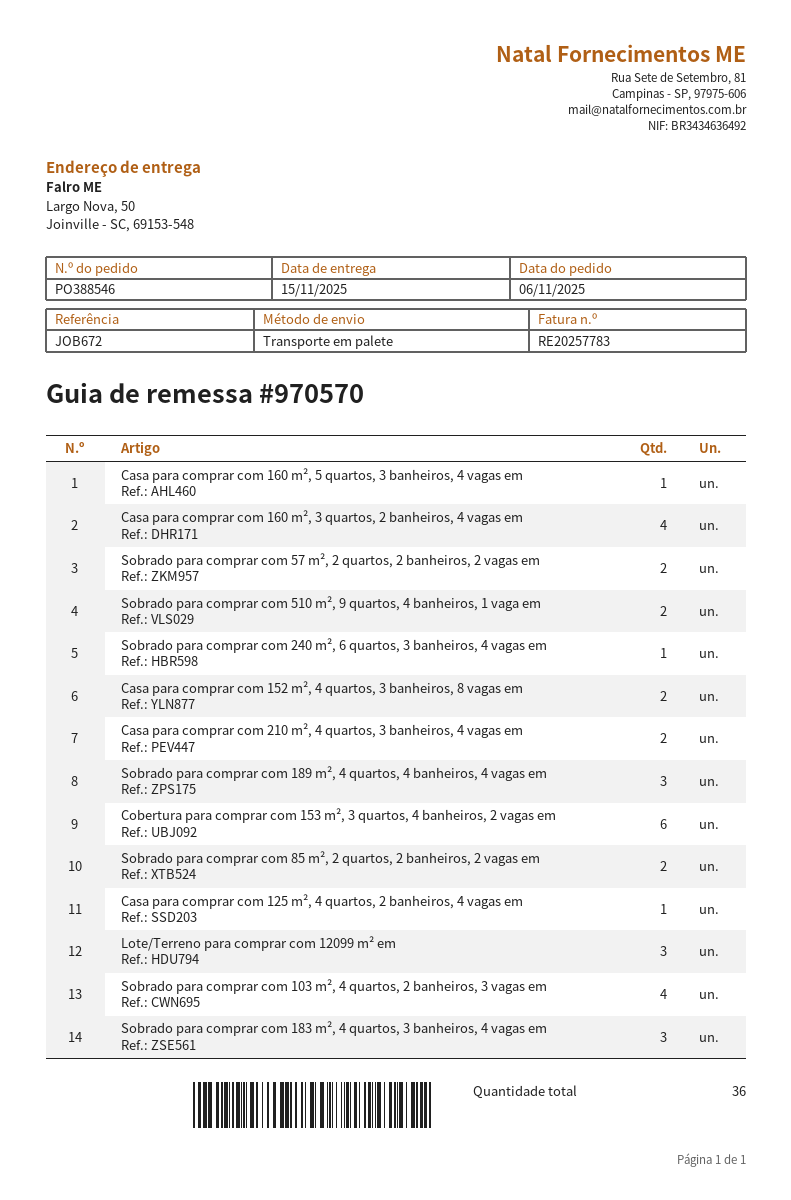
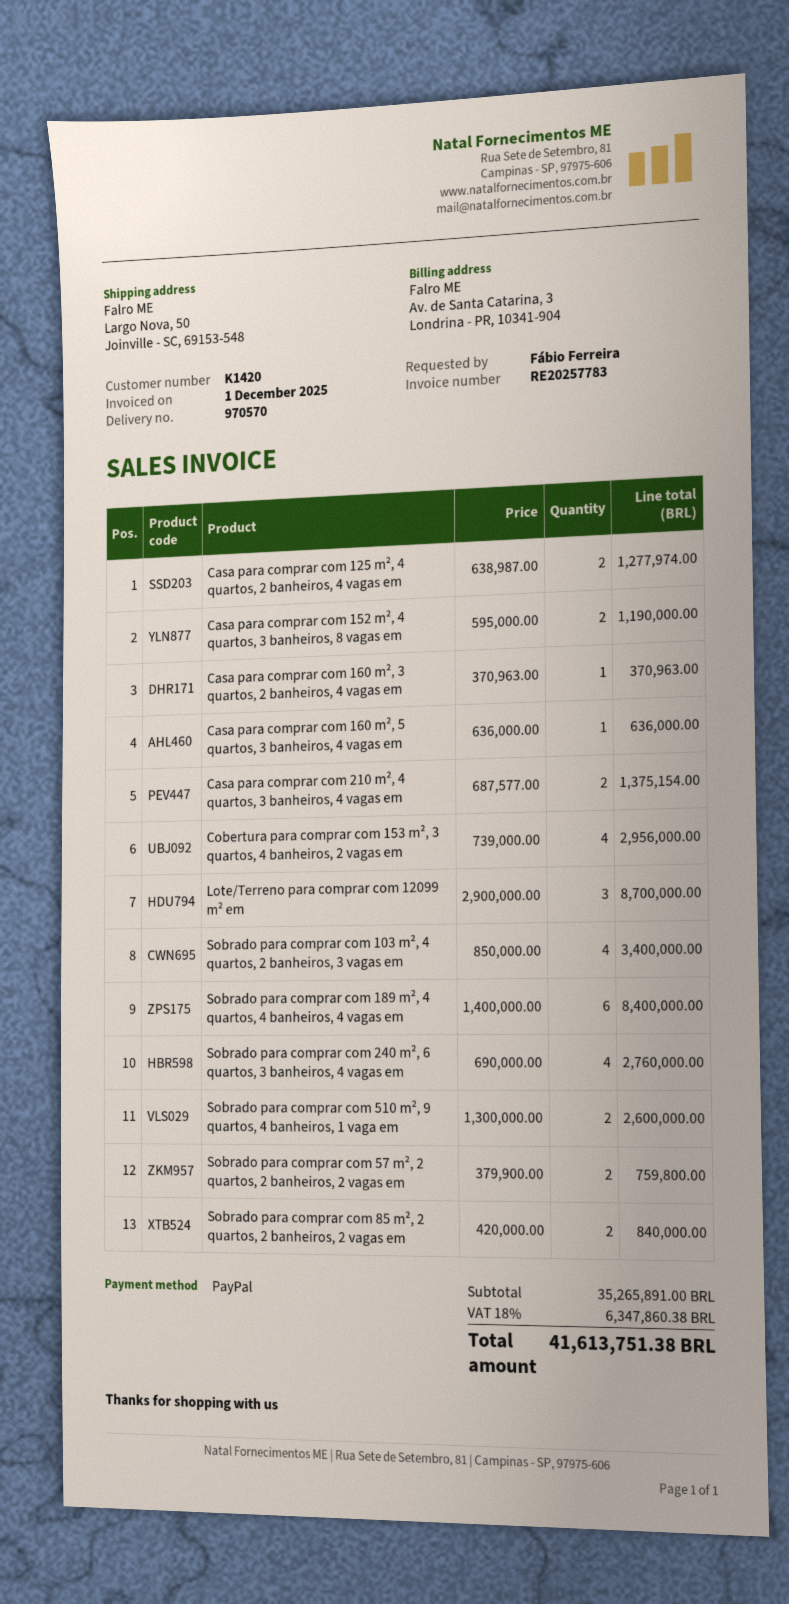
Casa para comprar com 160 m², 3 quartos, 2 banheiros, 4 vagas em: 4 -> 1
Sobrado para comprar com 240 m², 6 quartos, 3 banheiros, 4 vagas em: 1 -> 4
Sobrado para comprar com 189 m², 4 quartos, 4 banheiros, 4 vagas em: 3 -> 6
Cobertura para comprar com 153 m², 3 quartos, 4 banheiros, 2 vagas em: 6 -> 4
Casa para comprar com 125 m², 4 quartos, 2 banheiros, 4 vagas em: 1 -> 2
Sobrado para comprar com 183 m², 4 quartos, 3 banheiros, 4 vagas em: 3 -> none

